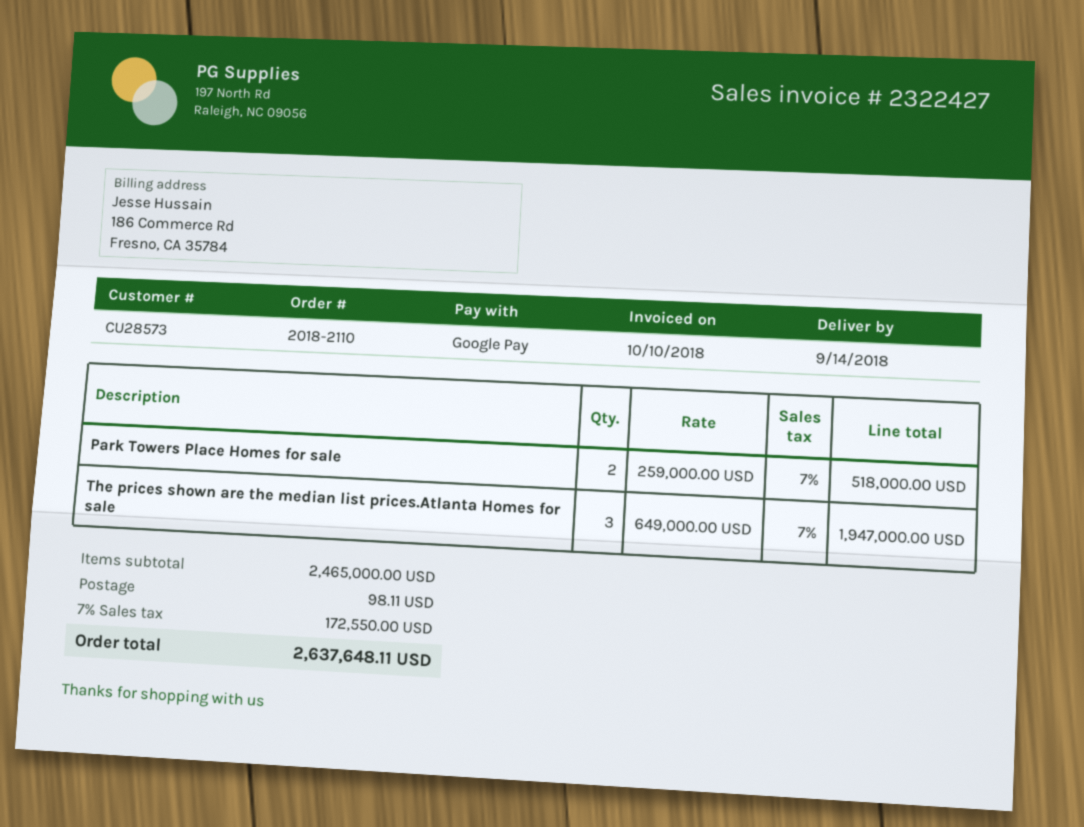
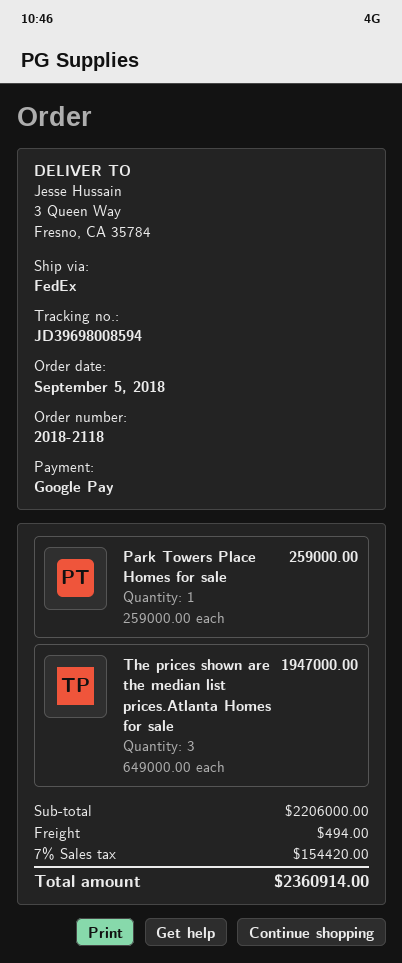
order number: 2018-2110 -> 2018-2118
Park Towers Place Homes for sale: 2 x 259000.00 = 518000.00 -> 1 x 259000.00 = 259000.00
subtotal: 2465000.00 -> 2206000.00
shipping: 98.11 -> 494.00
tax: 7% = 172550.00 -> 7% = 154420.00
total: 2637648.11 -> 2360914.00

